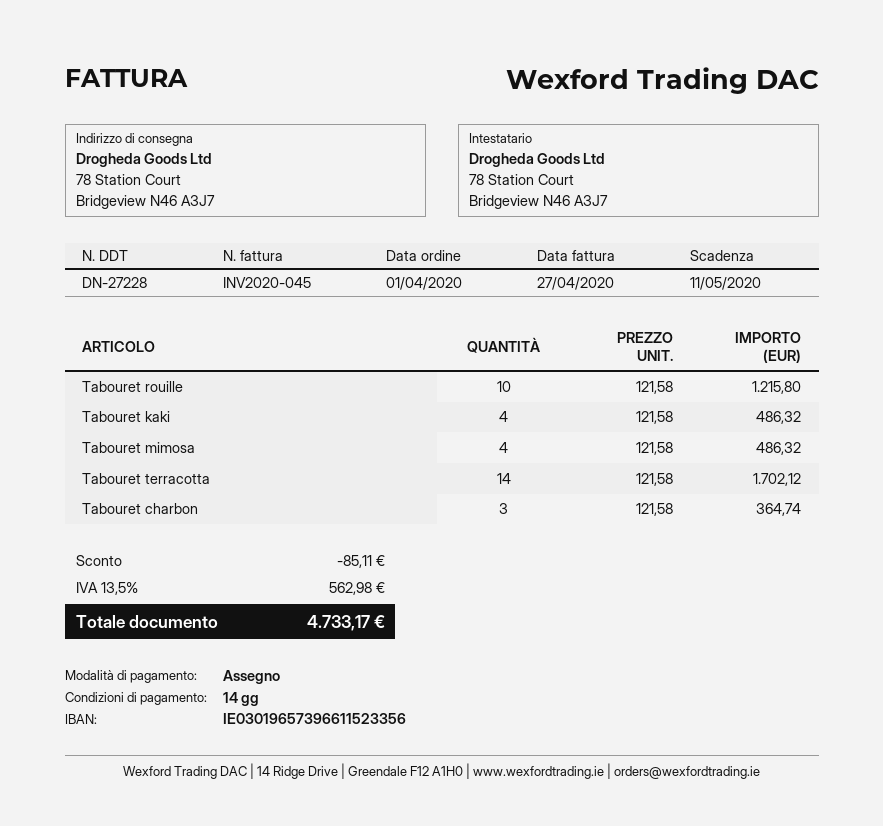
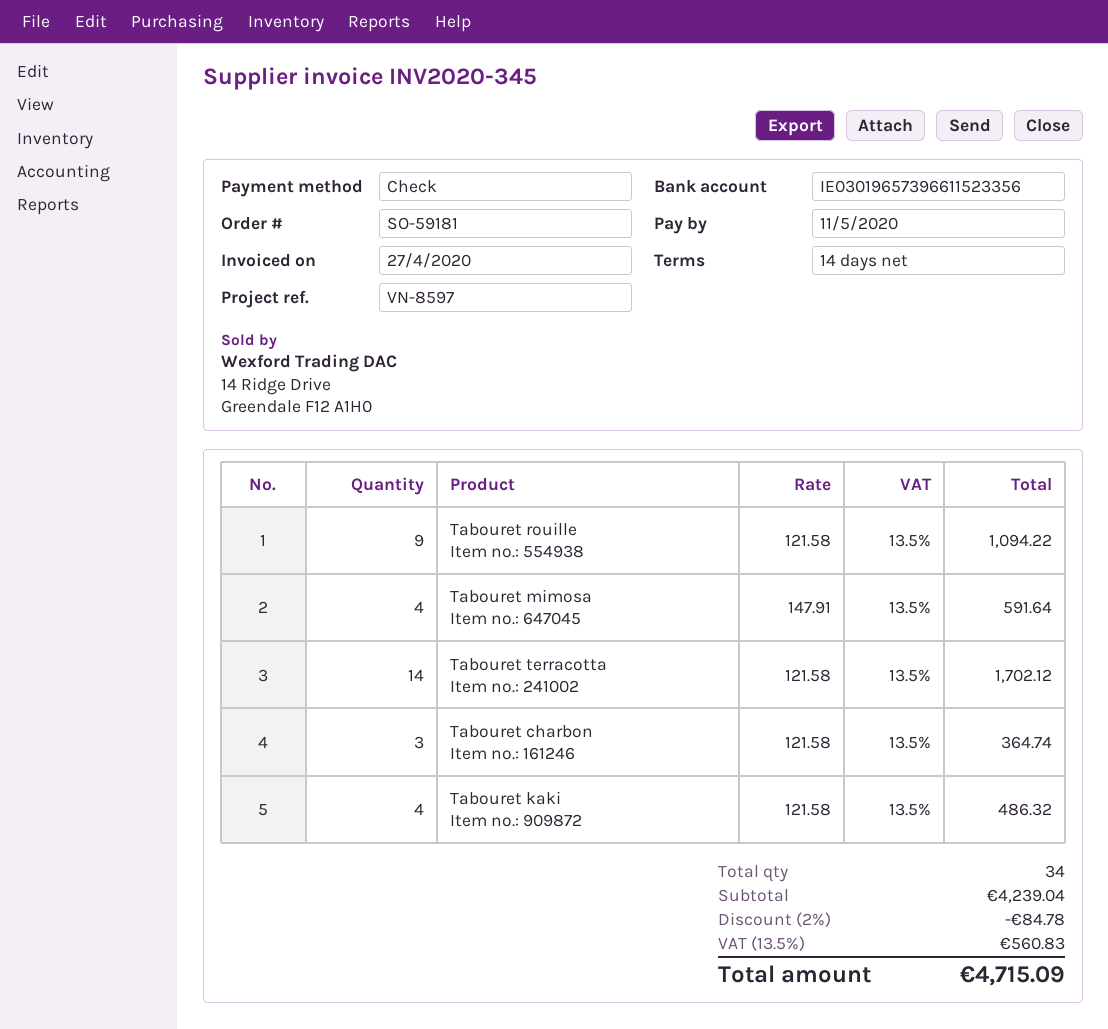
invoice number: INV2020-045 -> INV2020-345
Tabouret rouille: 10 x 121.58 = 1215.80 -> 9 x 121.58 = 1094.22
Tabouret mimosa: 4 x 121.58 = 486.32 -> 4 x 147.91 = 591.64
discount: 85.11 -> 84.78
tax: 13.5% = 562.98 -> 13.5% = 560.83
total: 4733.17 -> 4715.09

